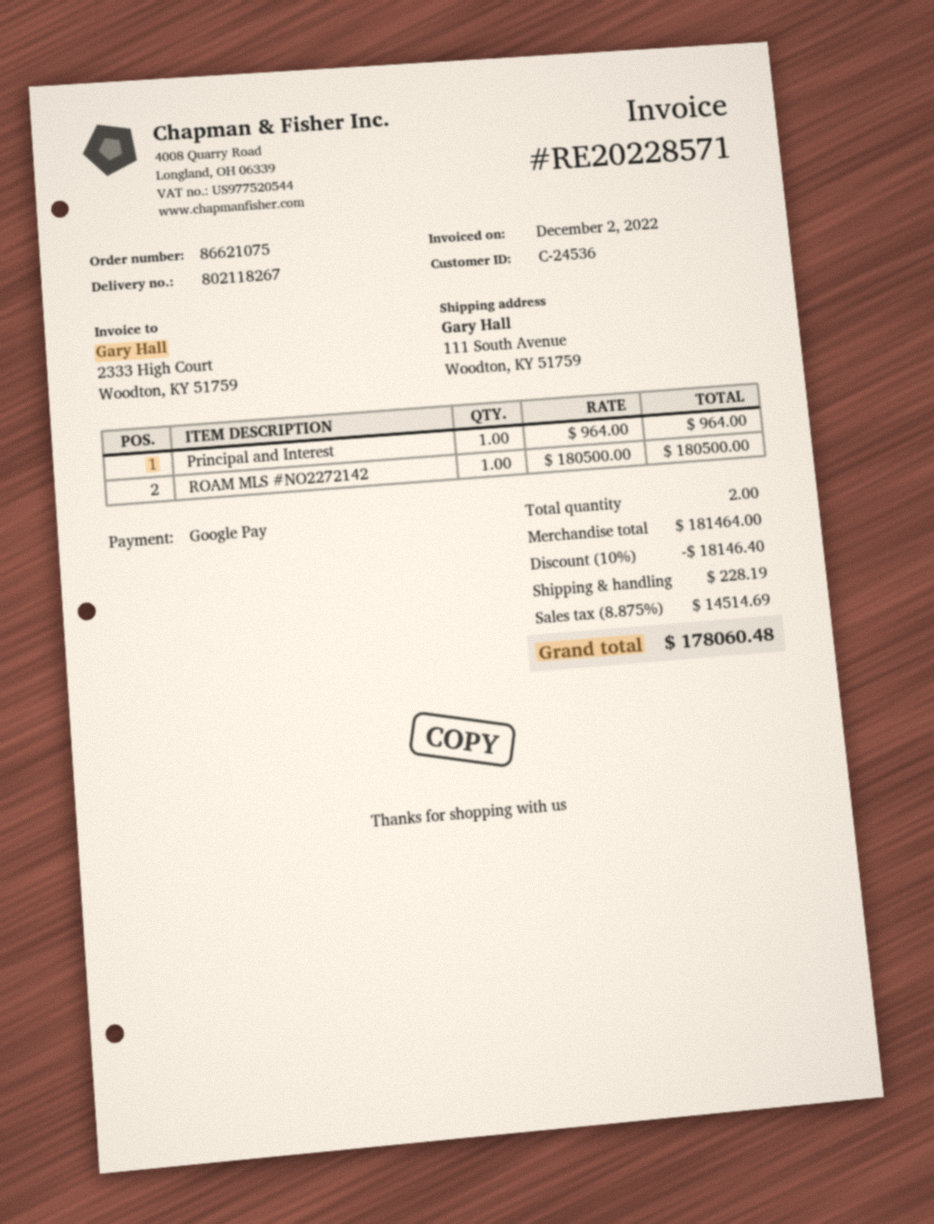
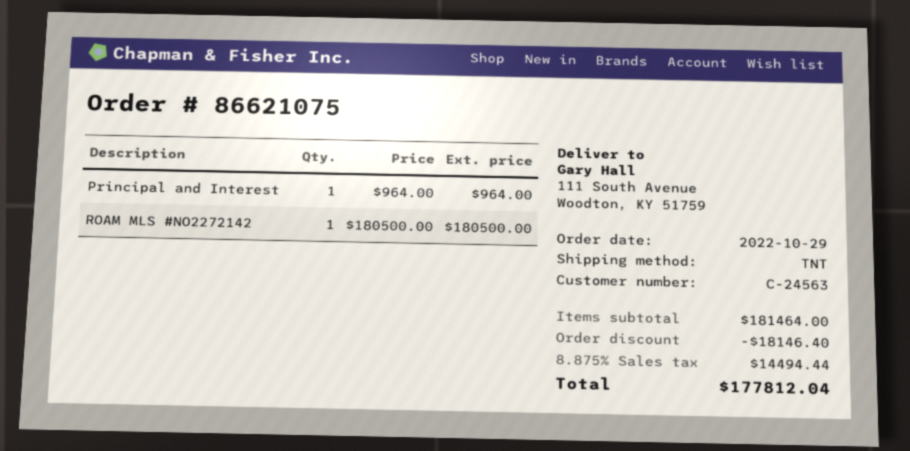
customer number: C-24536 -> C-24563
shipping: 228.19 -> none
tax: 8.875% = 14514.69 -> 8.875% = 14494.44
total: 178060.48 -> 177812.04

